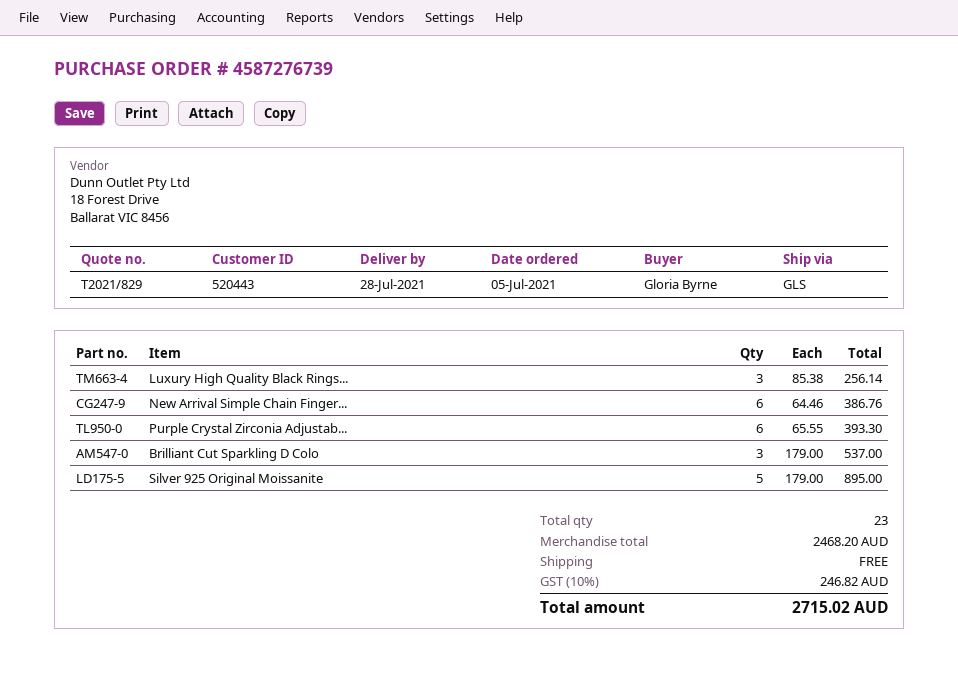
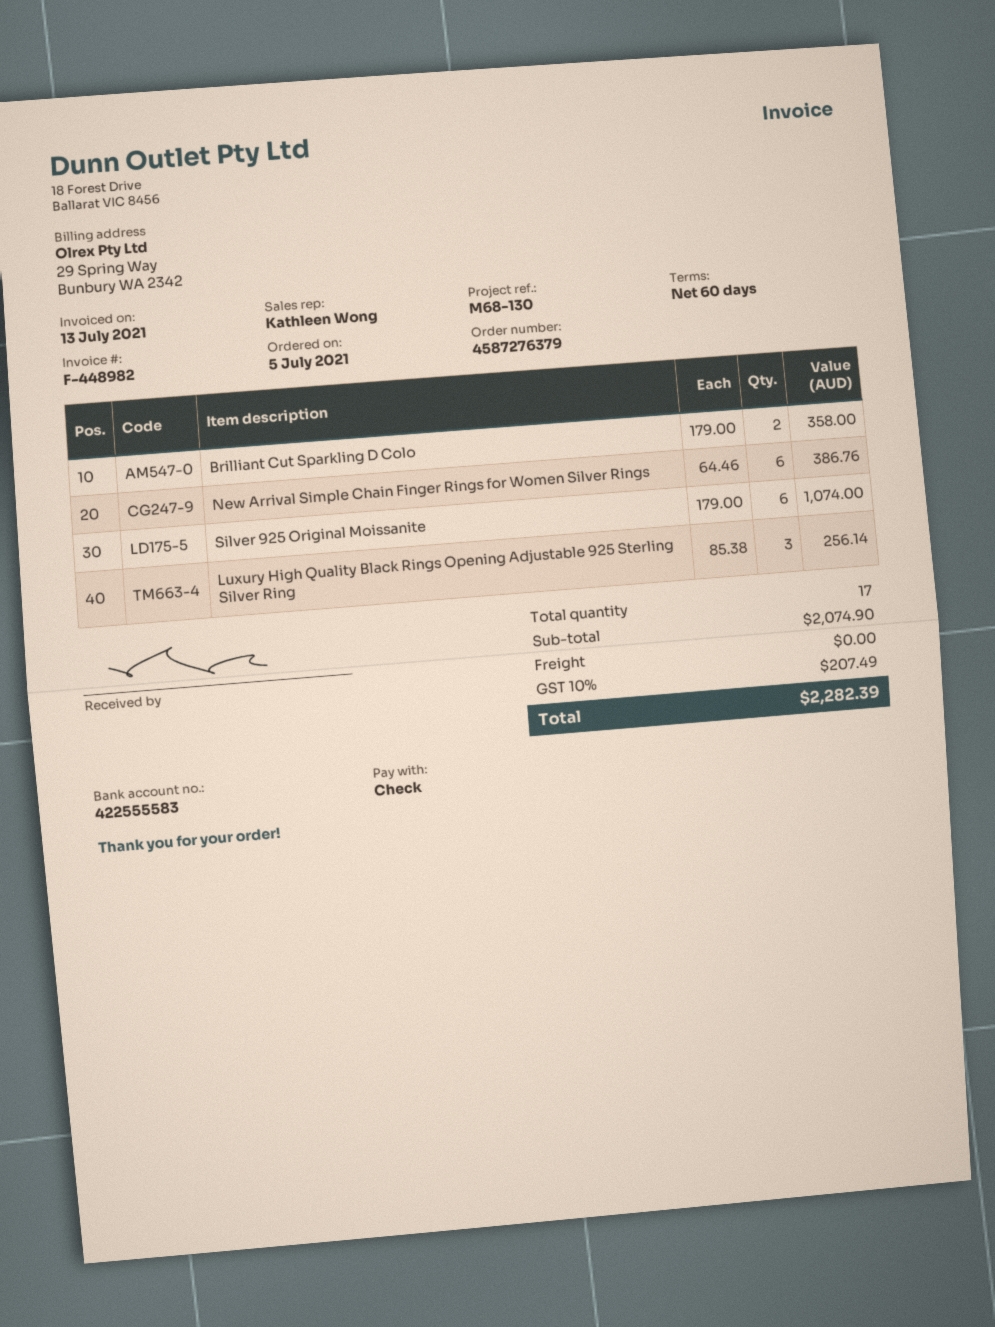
order number: 4587276739 -> 4587276379
Purple Crystal Zirconia Adjustab...: 6 x 65.55 = 393.30 -> none
Brilliant Cut Sparkling D Colo: 3 x 179.00 = 537.00 -> 2 x 179.00 = 358.00
Silver 925 Original Moissanite: 5 x 179.00 = 895.00 -> 6 x 179.00 = 1074.00
total quantity: 23 -> 17
subtotal: 2468.20 -> 2074.90
tax: 10% = 246.82 -> 10% = 207.49
total: 2715.02 -> 2282.39

